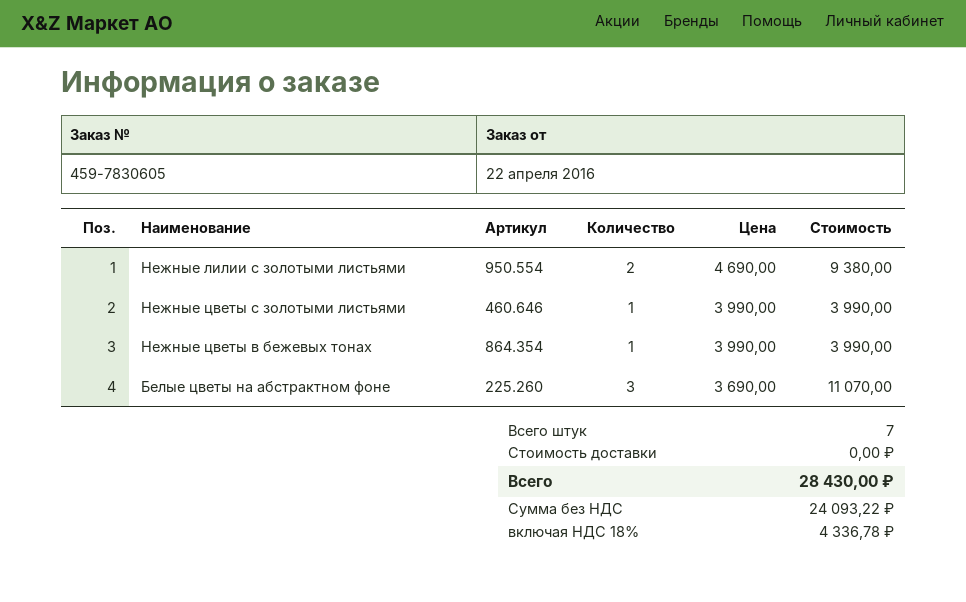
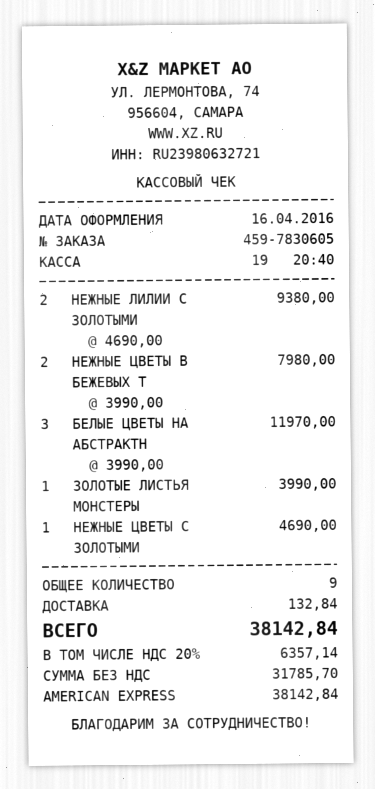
order date: 2016-04-22 -> 2016-04-16
Нежные цветы с золотыми листьями: 1 x 3990.00 = 3990.00 -> 1 x 4690.00 = 4690.00
Нежные цветы в бежевых тонах: 1 x 3990.00 = 3990.00 -> 2 x 3990.00 = 7980.00
Белые цветы на абстрактном фоне: 3 x 3690.00 = 11070.00 -> 3 x 3990.00 = 11970.00
ЗОЛОТЫЕ ЛИСТЬЯ МОНСТЕРЫ: none -> 1 x 3990.00 = 3990.00
total quantity: 7 -> 9
shipping: 0.00 -> 132.84
net: 24093.22 -> 31785.70
tax: 18% = 4336.78 -> 20% = 6357.14
total: 28430.00 -> 38142.84

